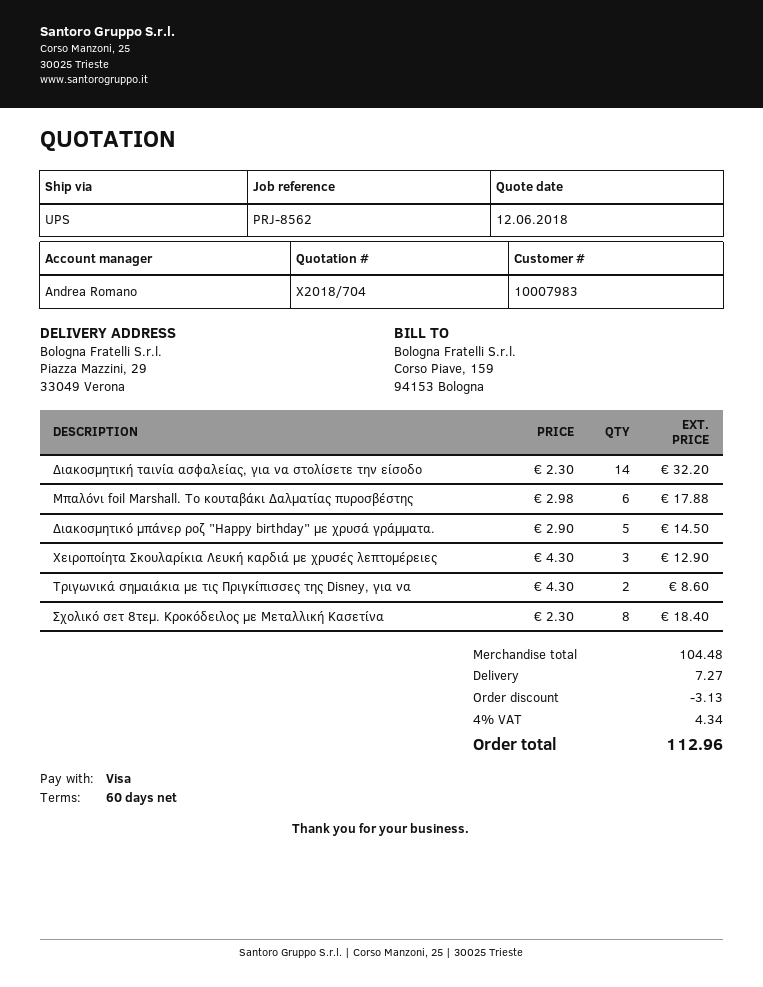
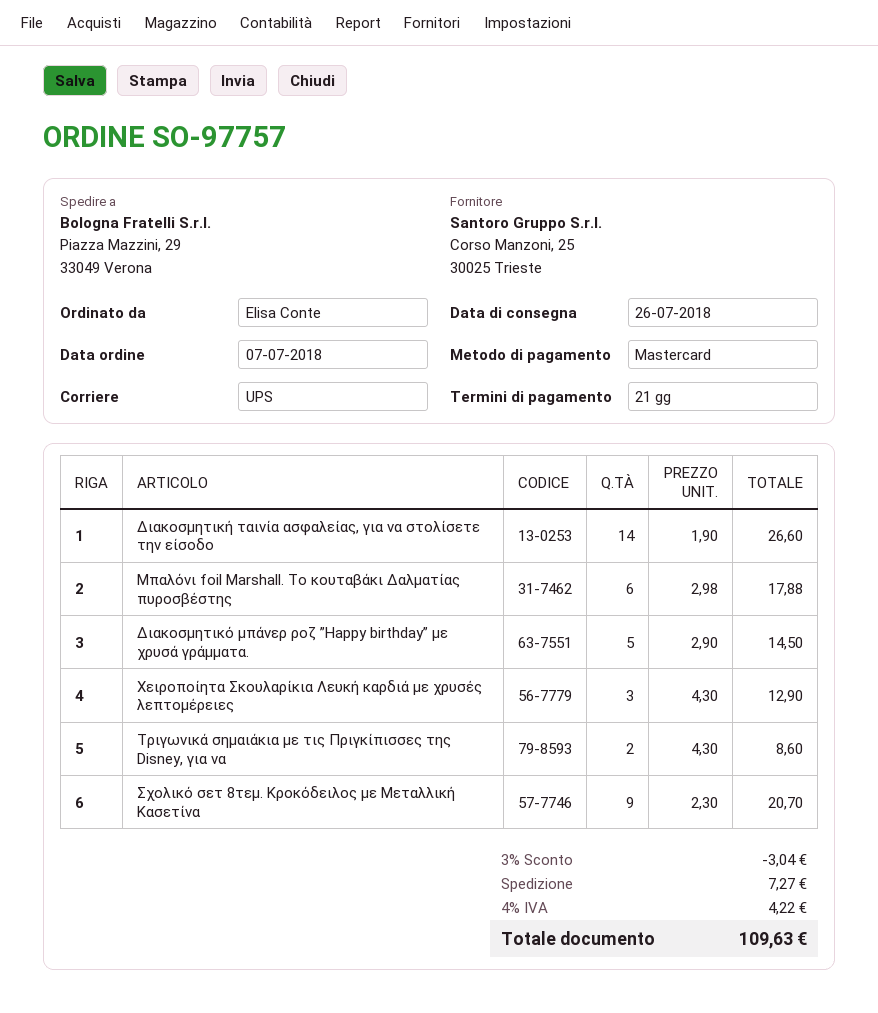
payment terms: 60 days -> 21 days
payment method: Visa -> Mastercard
Διακοσμητική ταινία ασφαλείας, για να στολίσετε την είσοδο: 14 x 2.30 = 32.20 -> 14 x 1.90 = 26.60
Σχολικό σετ 8τεμ. Κροκόδειλος με Μεταλλική Κασετίνα: 8 x 2.30 = 18.40 -> 9 x 2.30 = 20.70
discount: 3.13 -> 3.04
tax: 4% = 4.34 -> 4% = 4.22
total: 112.96 -> 109.63

